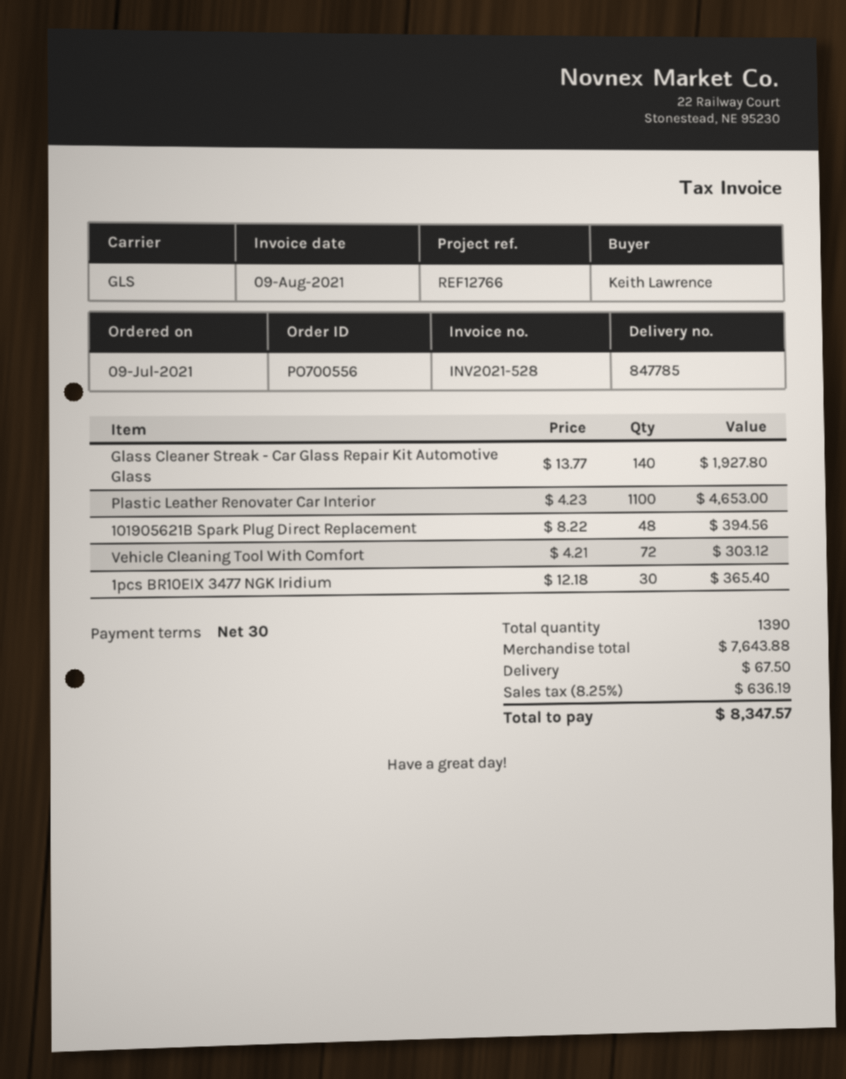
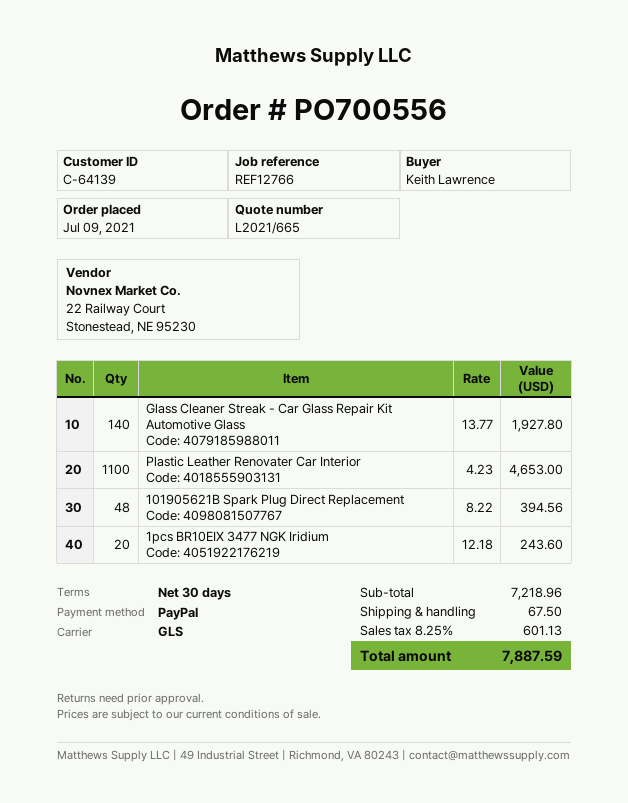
Vehicle Cleaning Tool With Comfort: 72 x 4.21 = 303.12 -> none
1pcs BR10EIX 3477 NGK Iridium: 30 x 12.18 = 365.40 -> 20 x 12.18 = 243.60
subtotal: 7643.88 -> 7218.96
tax: 8.25% = 636.19 -> 8.25% = 601.13
total: 8347.57 -> 7887.59

